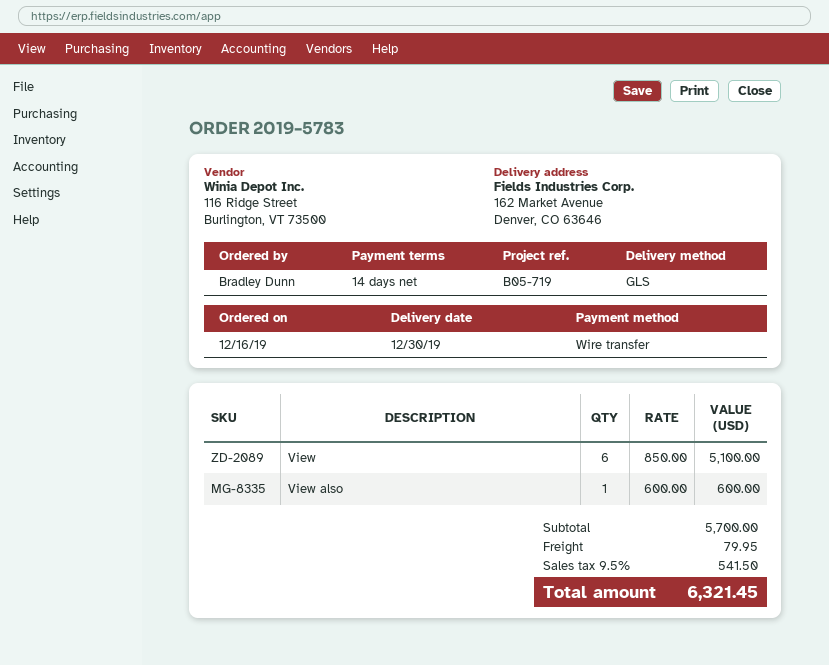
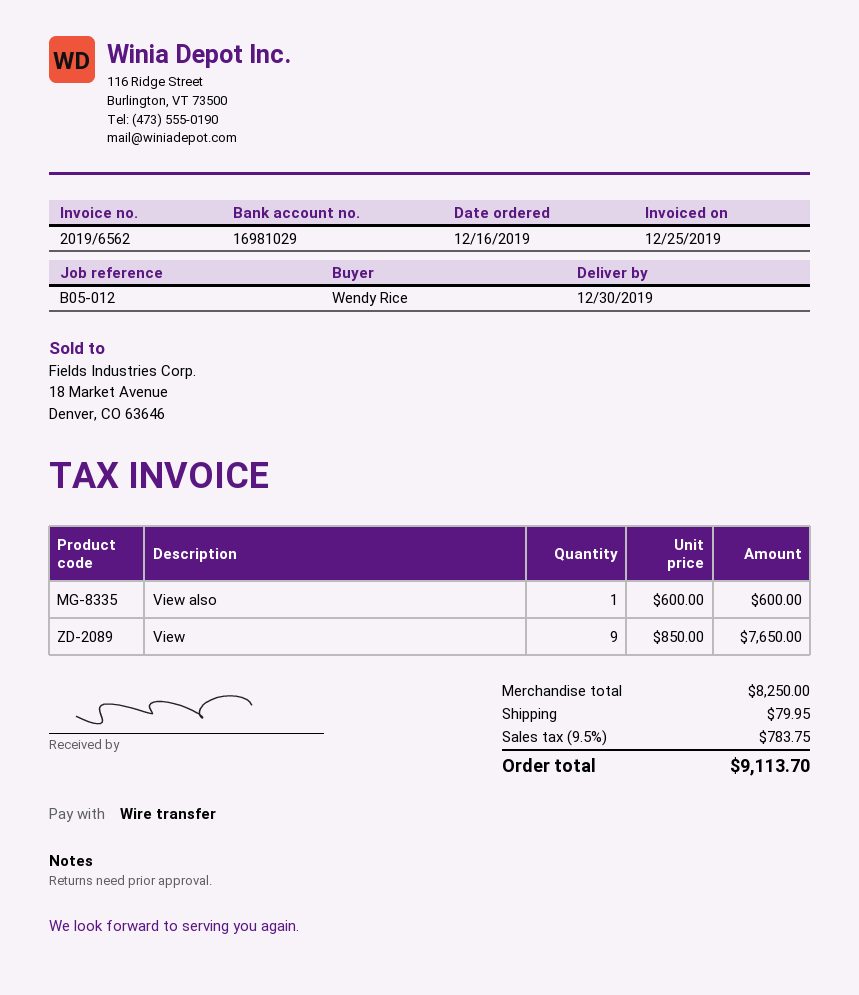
reference: B05-719 -> B05-012
ordered by: Bradley Dunn -> Wendy Rice
View: 6 x 850.00 = 5100.00 -> 9 x 850.00 = 7650.00
subtotal: 5700.00 -> 8250.00
tax: 9.5% = 541.50 -> 9.5% = 783.75
total: 6321.45 -> 9113.70

